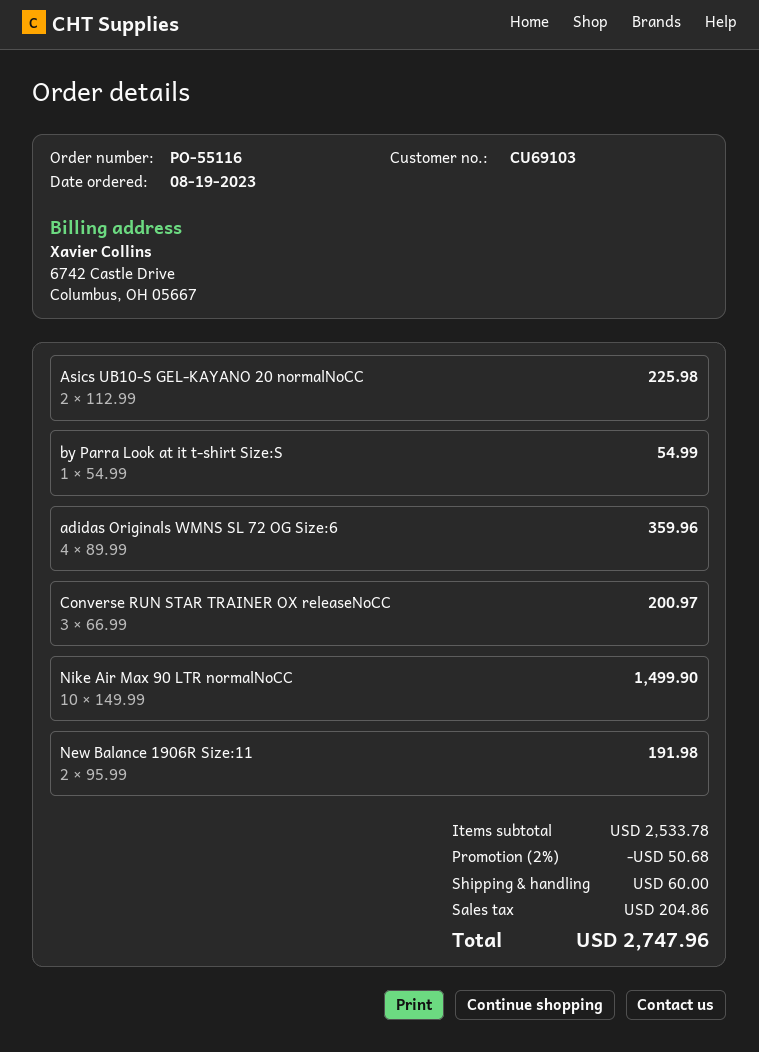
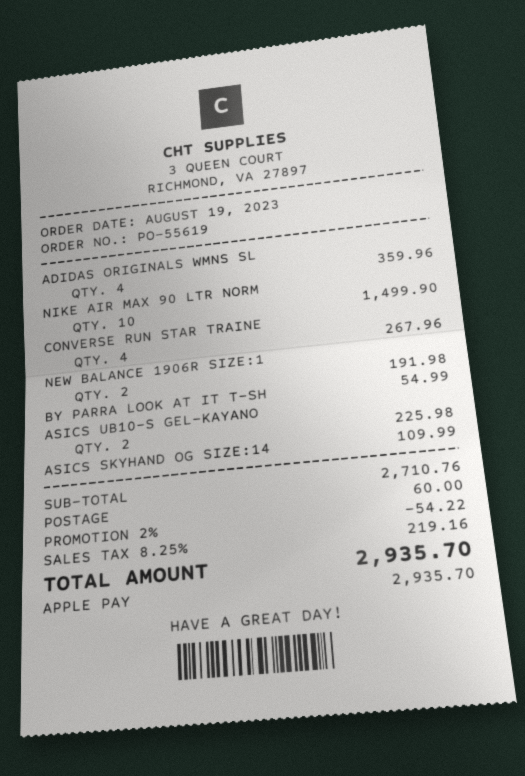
order number: PO-55116 -> PO-55619
Converse RUN STAR TRAINER OX releaseNoCC: 3 for 200.97 -> 4 for 267.96
ASICS SKYHAND OG SIZE:14: none -> 1 for 109.99
subtotal: 2533.78 -> 2710.76
discount: 2% = 50.68 -> 2% = 54.22
tax: 204.86 -> 219.16
total: 2747.96 -> 2935.70

